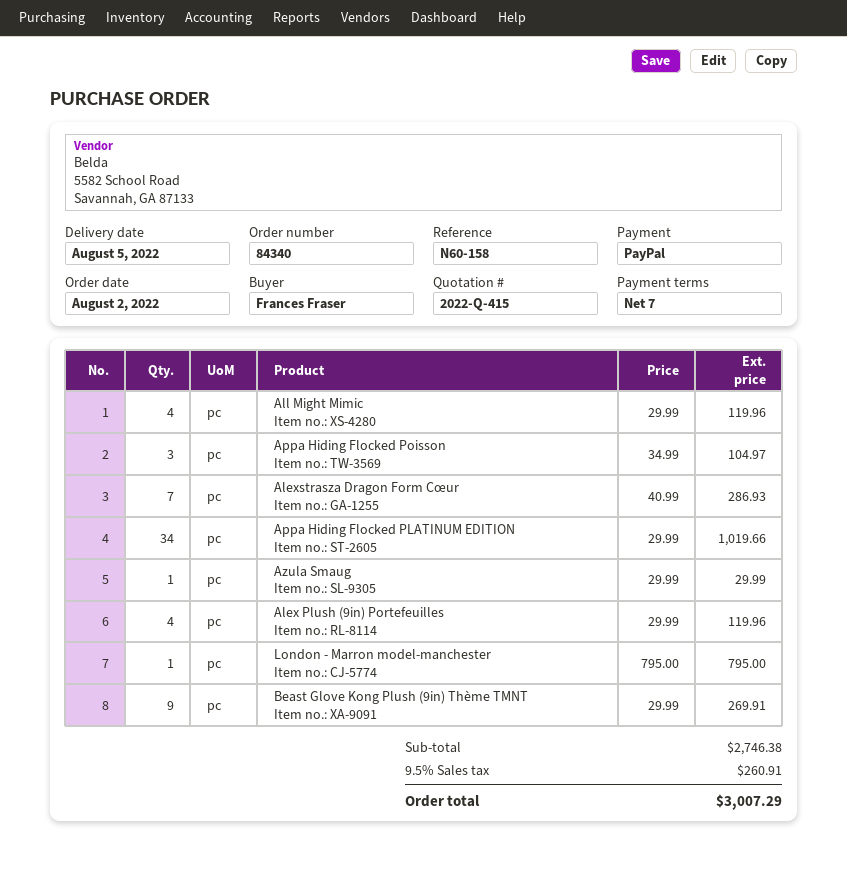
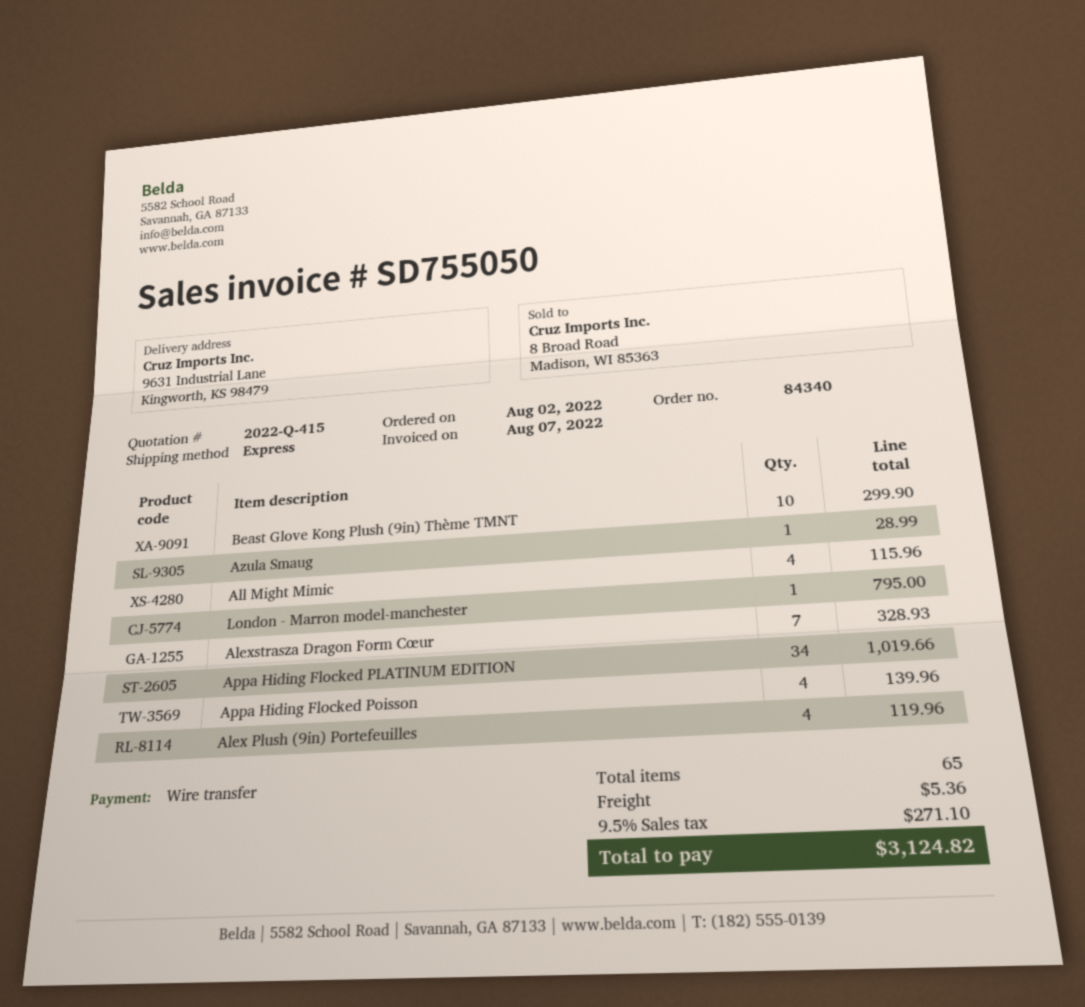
payment method: PayPal -> bank transfer
All Might Mimic: 4 for 119.96 -> 4 for 115.96
Appa Hiding Flocked Poisson: 3 for 104.97 -> 4 for 139.96
Alexstrasza Dragon Form Cœur: 7 for 286.93 -> 7 for 328.93
Azula Smaug: 1 for 29.99 -> 1 for 28.99
Beast Glove Kong Plush (9in) Thème TMNT: 9 for 269.91 -> 10 for 299.90
shipping: none -> 5.36
tax: 9.5% = 260.91 -> 9.5% = 271.10
total: 3007.29 -> 3124.82

